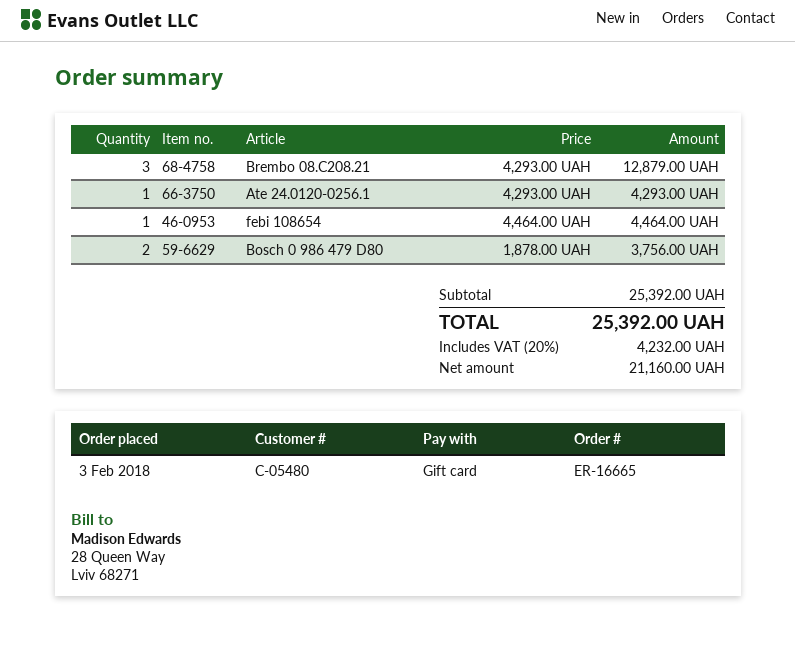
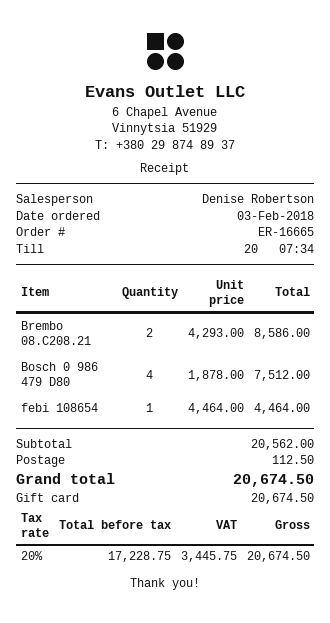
Brembo 08.C208.21: 3 x 4293.00 = 12879.00 -> 2 x 4293.00 = 8586.00
Ate 24.0120-0256.1: 1 x 4293.00 = 4293.00 -> none
Bosch 0 986 479 D80: 2 x 1878.00 = 3756.00 -> 4 x 1878.00 = 7512.00
subtotal: 25392.00 -> 20562.00
shipping: none -> 112.50
net: 21160.00 -> 17228.75
tax: 20% = 4232.00 -> 20% = 3445.75
total: 25392.00 -> 20674.50

